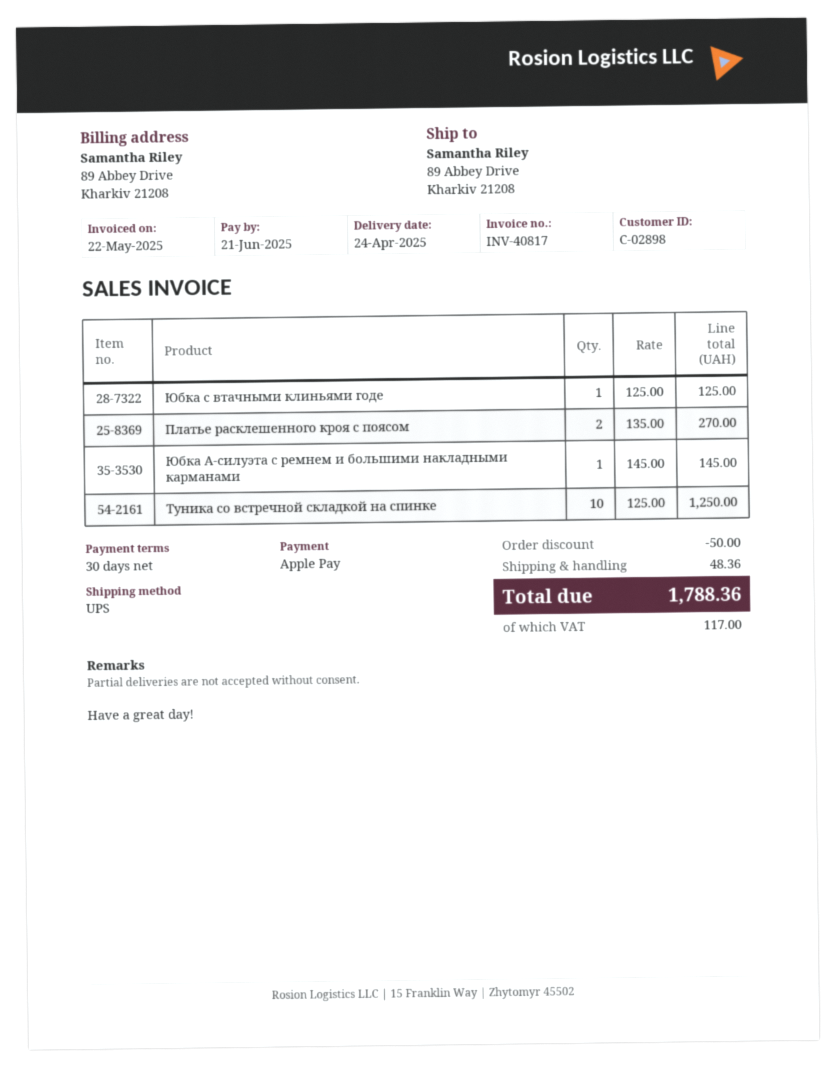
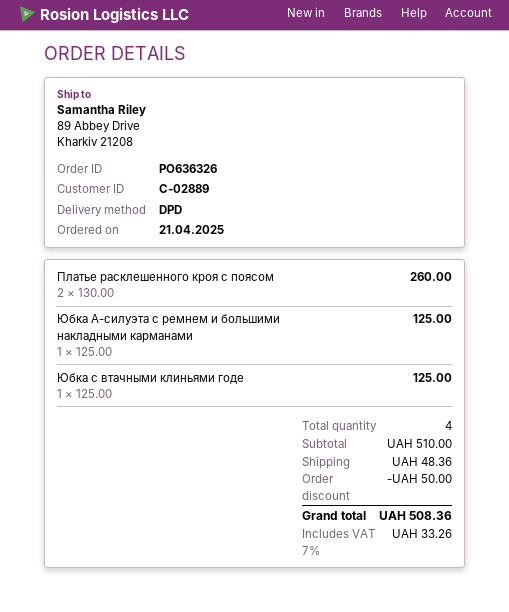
customer number: C-02898 -> C-02889
shipping method: UPS -> DPD
Платье расклешенного кроя с поясом: 2 x 135.00 = 270.00 -> 2 x 130.00 = 260.00
Юбка А-силуэта с ремнем и большими накладными карманами: 1 x 145.00 = 145.00 -> 1 x 125.00 = 125.00
Туника со встречной складкой на спинке: 10 x 125.00 = 1250.00 -> none
tax: 117.00 -> 33.26
total: 1788.36 -> 508.36

